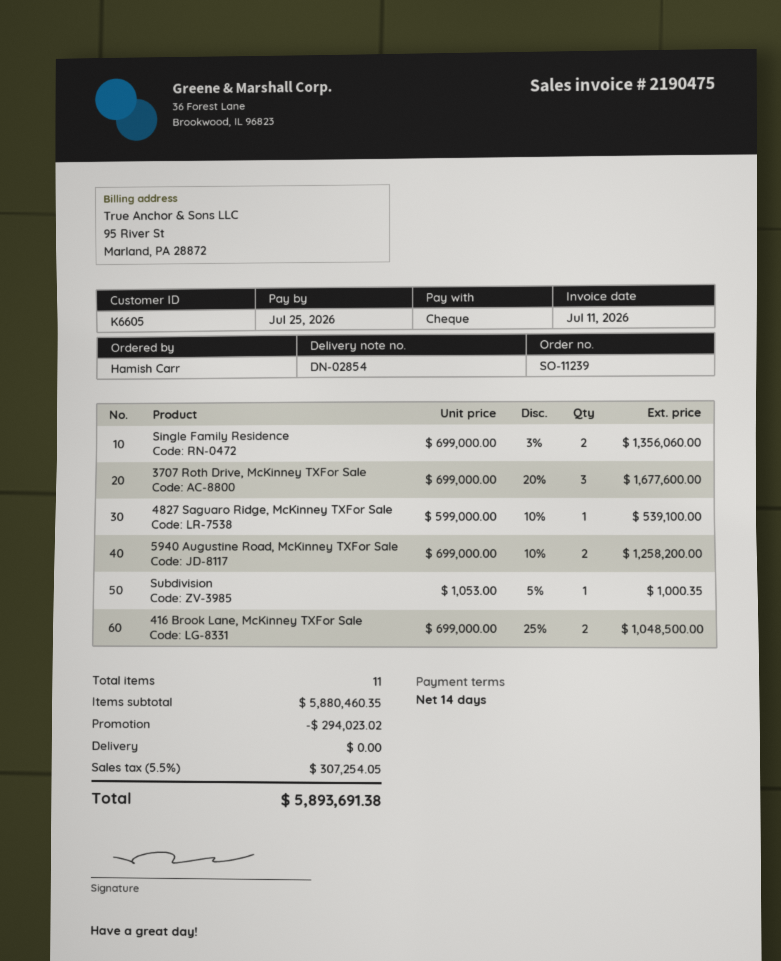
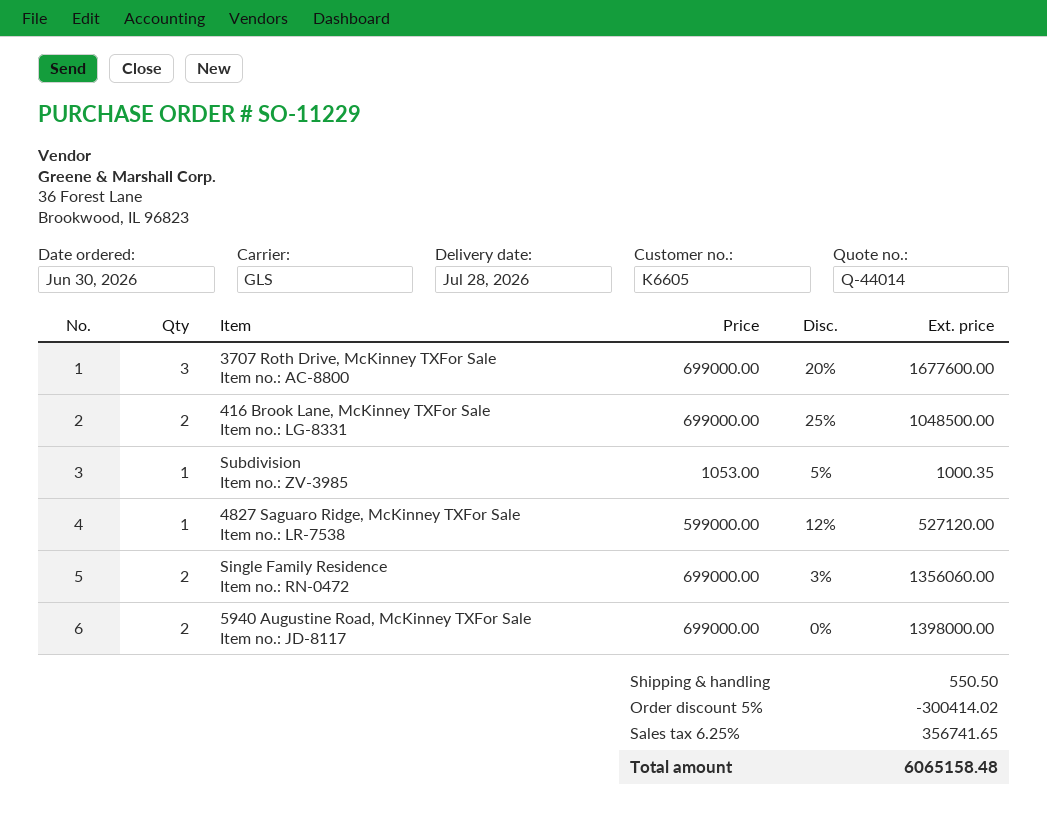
order number: SO-11239 -> SO-11229
4827 Saguaro Ridge, McKinney TXFor Sale: 1 x 599000.00 - 10% = 539100.00 -> 1 x 599000.00 - 12% = 527120.00
5940 Augustine Road, McKinney TXFor Sale: 2 x 699000.00 - 10% = 1258200.00 -> 2 x 699000.00 = 1398000.00
discount: 294023.02 -> 300414.02
shipping: 0.00 -> 550.50
tax: 5.5% = 307254.05 -> 6.25% = 356741.65
total: 5893691.38 -> 6065158.48

